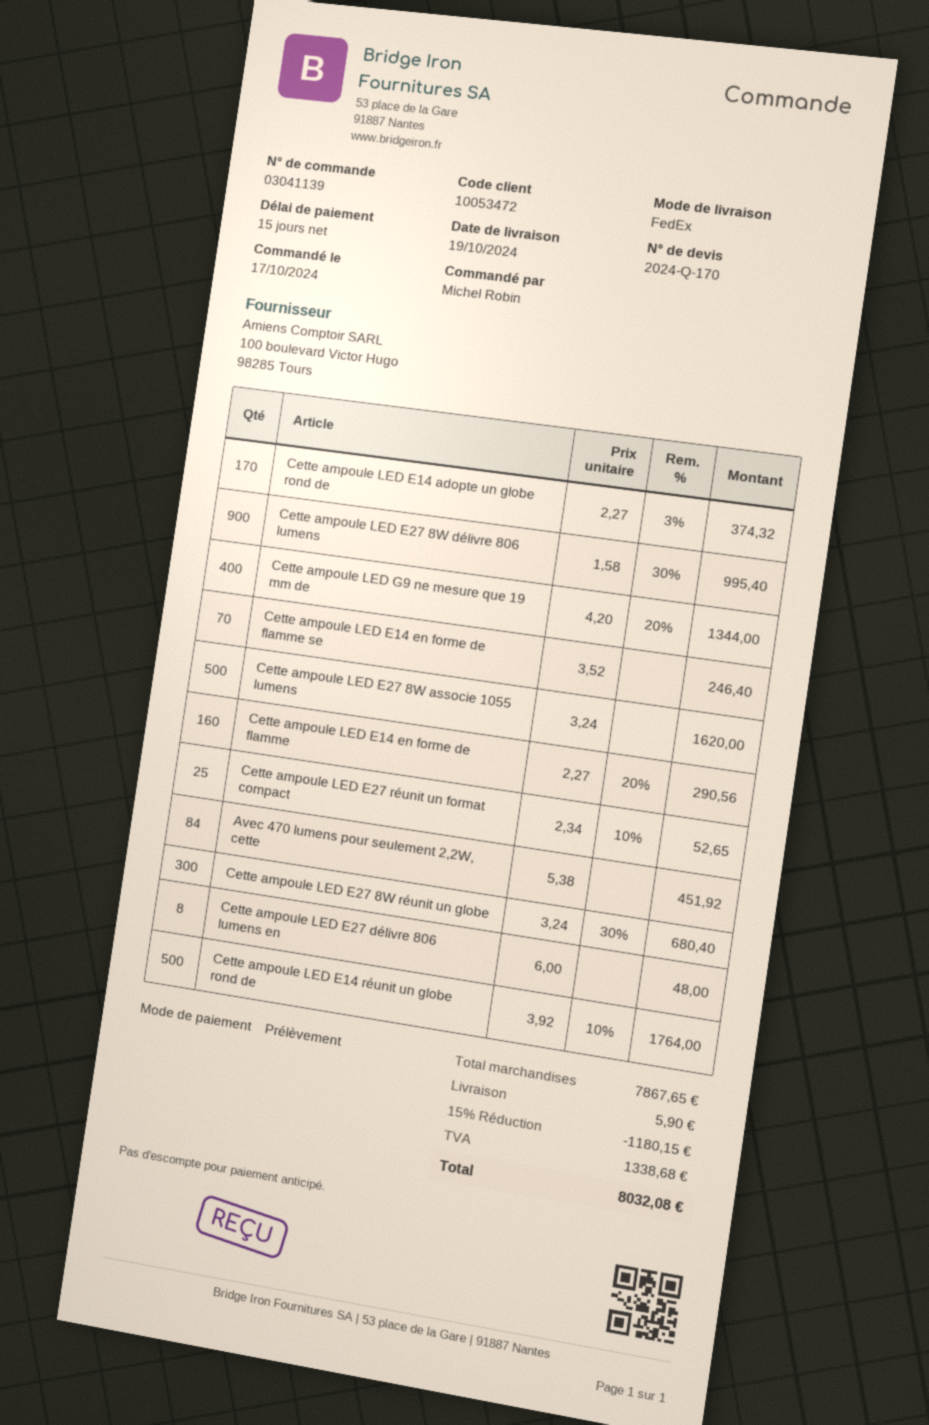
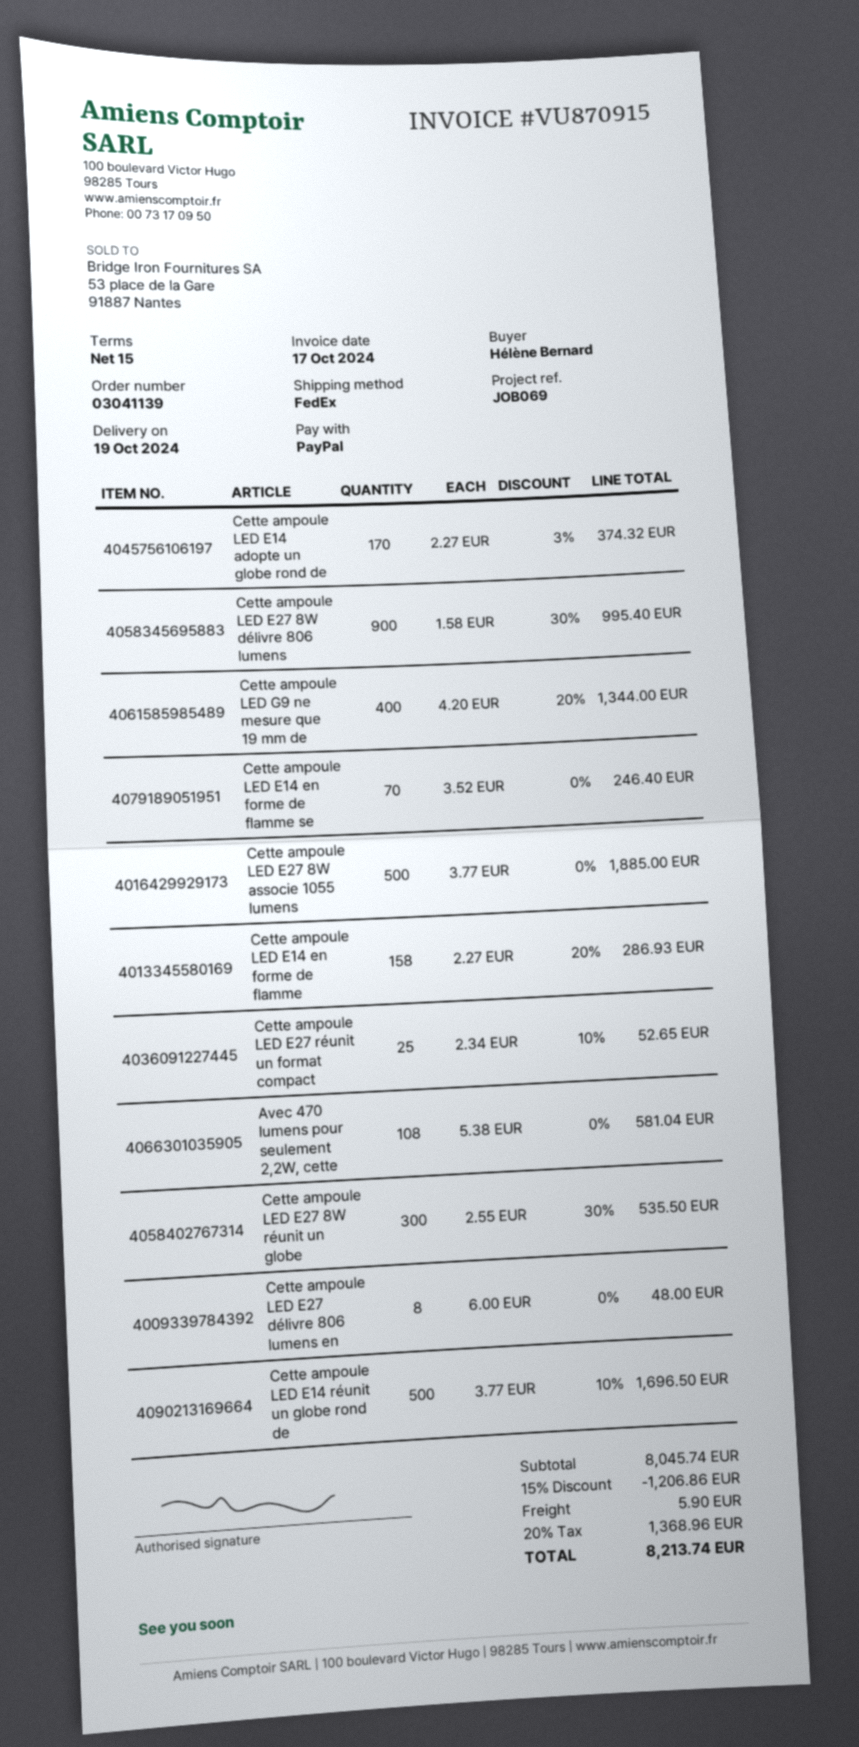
ordered by: Michel Robin -> Hélène Bernard
payment method: direct debit -> PayPal
Cette ampoule LED E27 8W associe 1055 lumens: 500 x 3.24 = 1620.00 -> 500 x 3.77 = 1885.00
Cette ampoule LED E14 en forme de flamme: 160 x 2.27 - 20% = 290.56 -> 158 x 2.27 - 20% = 286.93
Avec 470 lumens pour seulement 2,2W, cette: 84 x 5.38 = 451.92 -> 108 x 5.38 = 581.04
Cette ampoule LED E27 8W réunit un globe: 300 x 3.24 - 30% = 680.40 -> 300 x 2.55 - 30% = 535.50
Cette ampoule LED E14 réunit un globe rond de: 500 x 3.92 - 10% = 1764.00 -> 500 x 3.77 - 10% = 1696.50
subtotal: 7867.65 -> 8045.74
discount: 15% = 1180.15 -> 15% = 1206.86
tax: 1338.68 -> 1368.96
total: 8032.08 -> 8213.74

